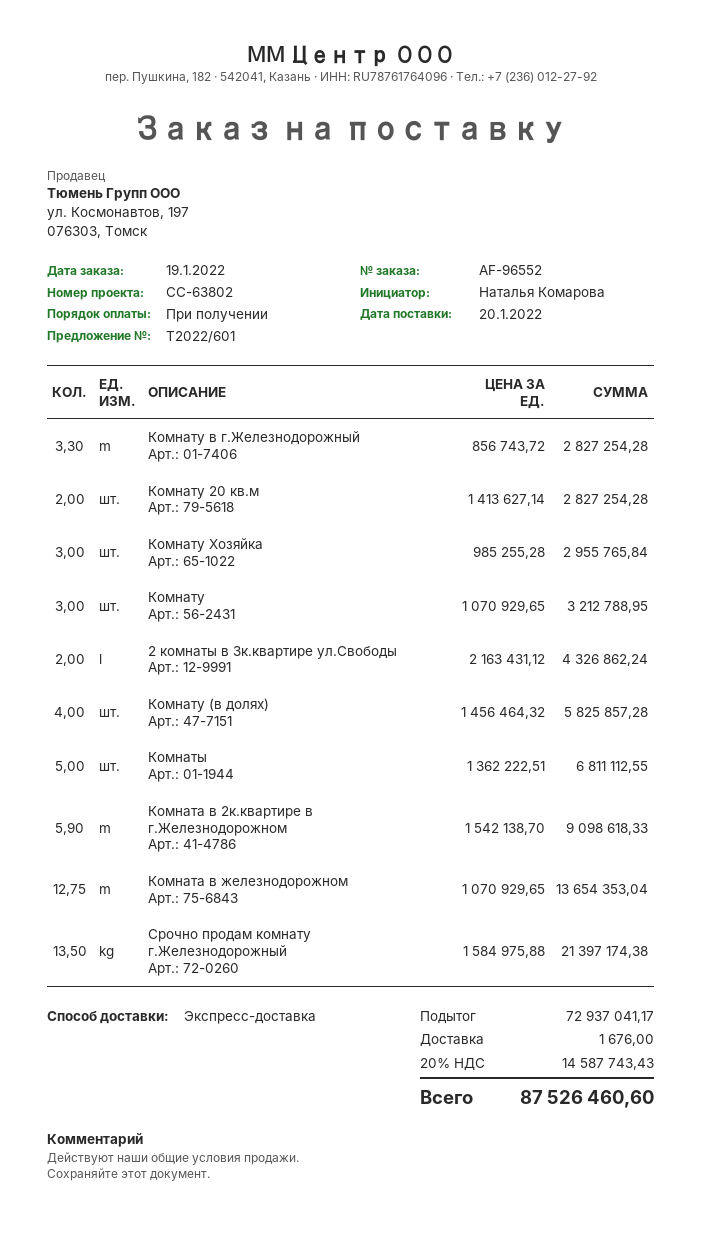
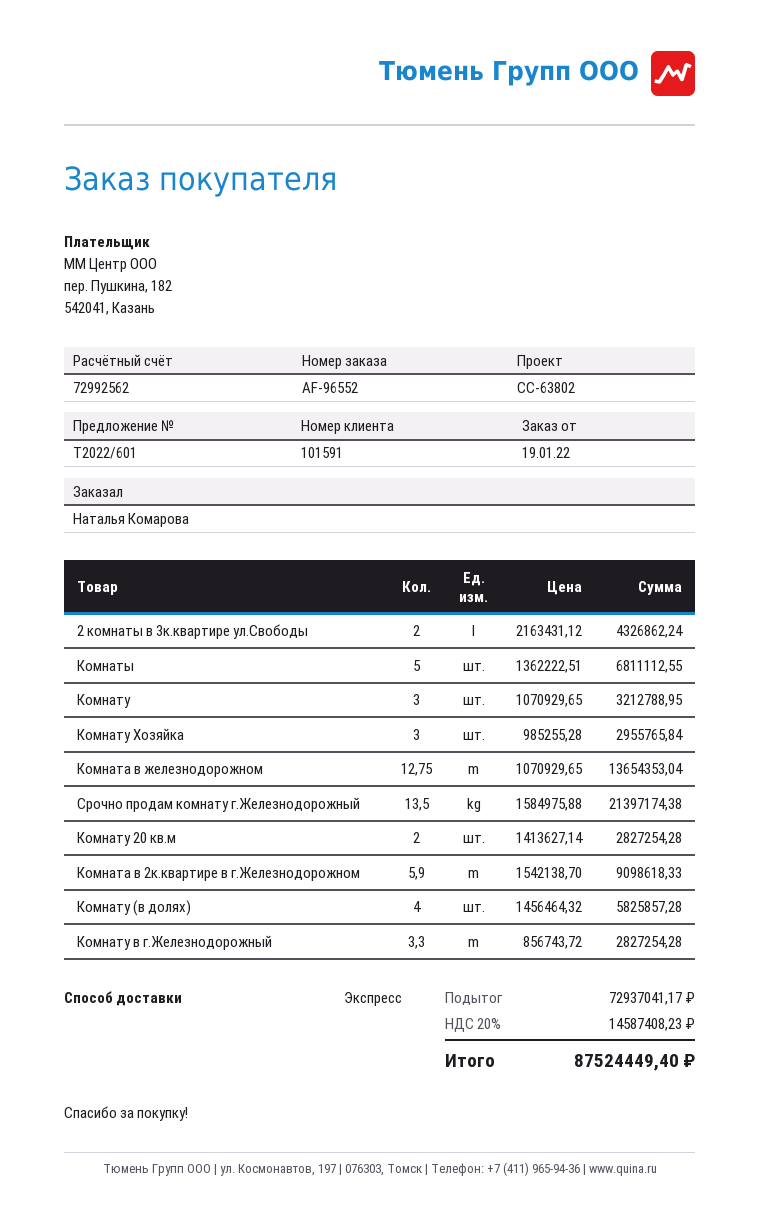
shipping: 1676.00 -> none
tax: 20% = 14587743.43 -> 20% = 14587408.23
total: 87526460.60 -> 87524449.40

